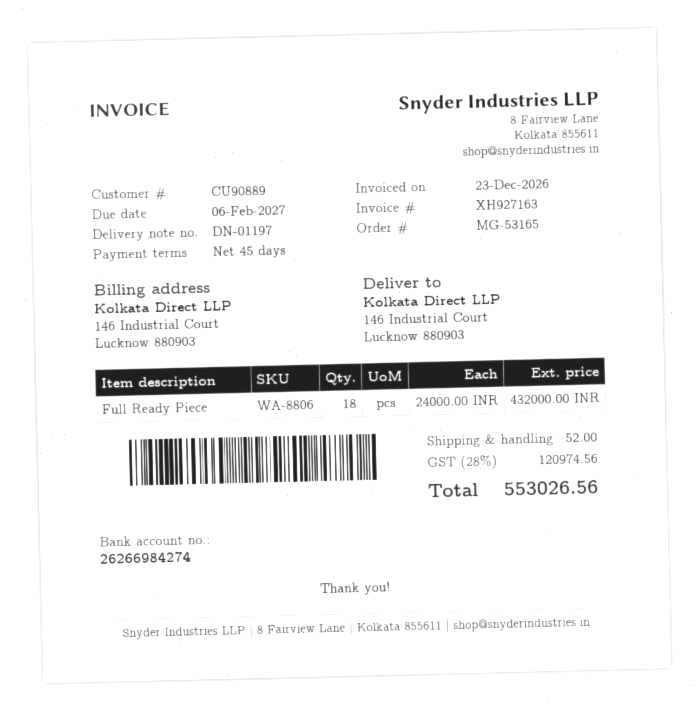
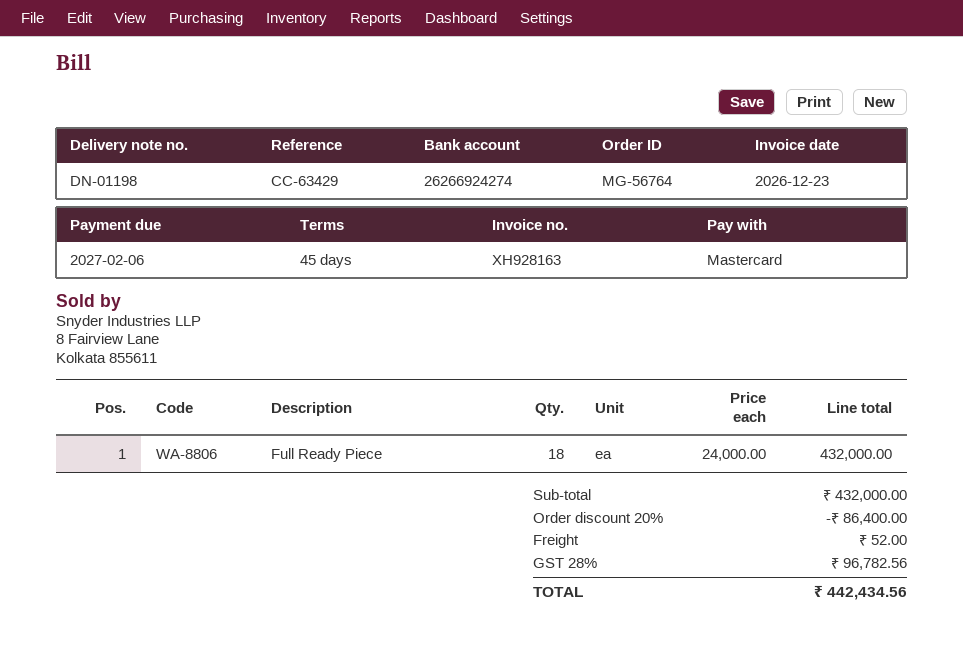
order number: MG-53165 -> MG-56764
delivery note number: DN-01197 -> DN-01198
invoice number: XH927163 -> XH928163
bank account: 26266984274 -> 26266924274
discount: none -> 20% = 86400.00
tax: 28% = 120974.56 -> 28% = 96782.56
total: 553026.56 -> 442434.56

